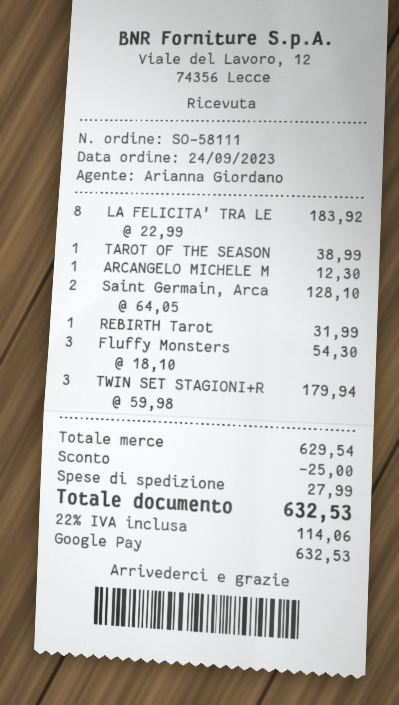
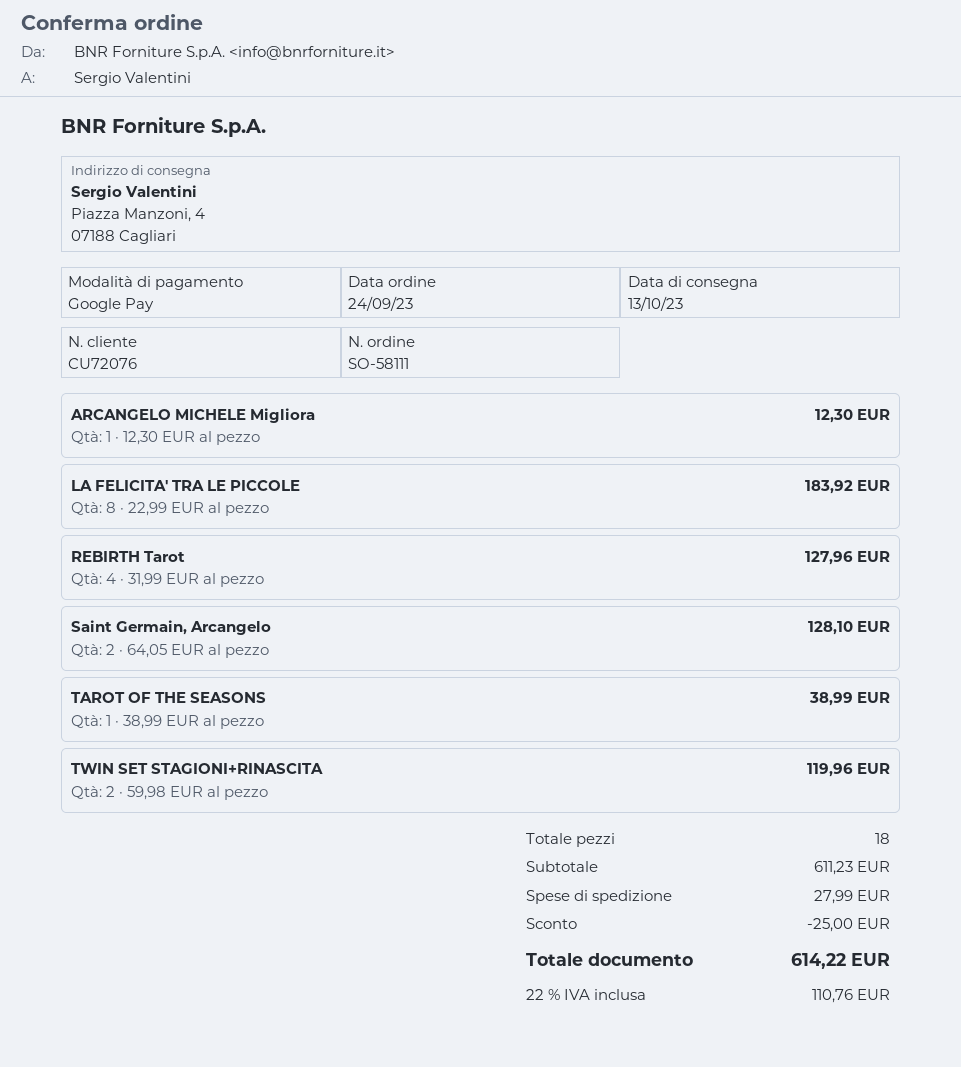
REBIRTH Tarot: 1 x 31.99 = 31.99 -> 4 x 31.99 = 127.96
Fluffy Monsters: 3 x 18.10 = 54.30 -> none
TWIN SET STAGIONI+R: 3 x 59.98 = 179.94 -> 2 x 59.98 = 119.96
subtotal: 629.54 -> 611.23
tax: 22% = 114.06 -> 22% = 110.76
total: 632.53 -> 614.22

